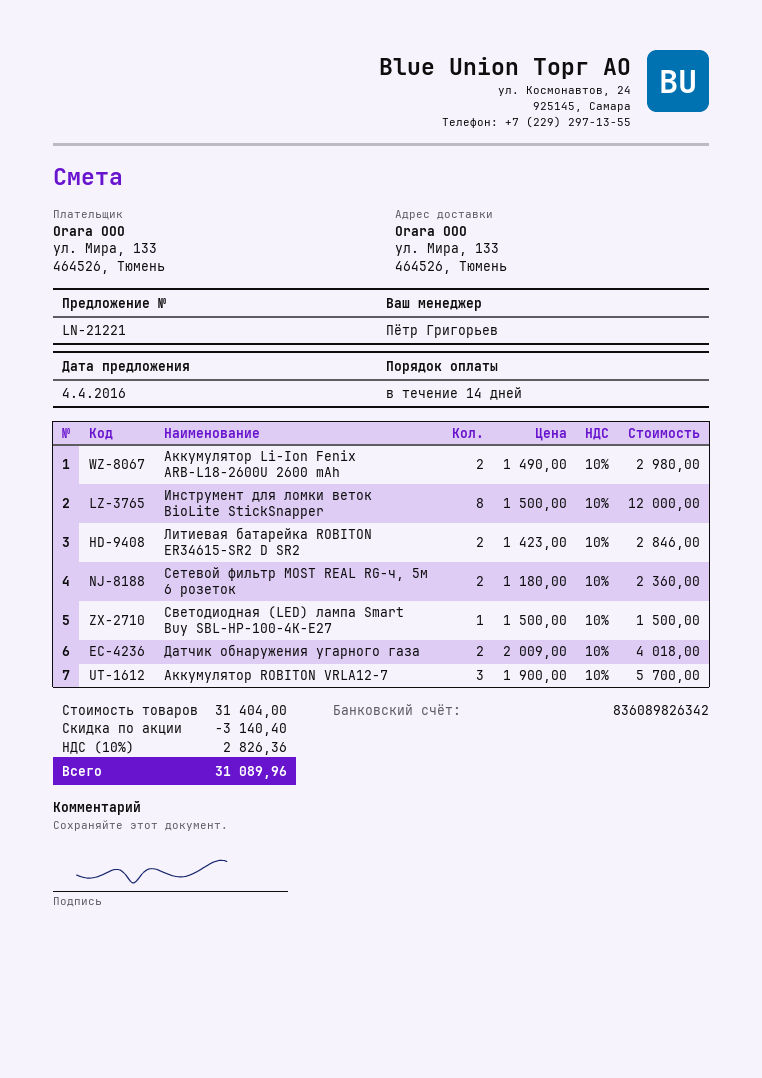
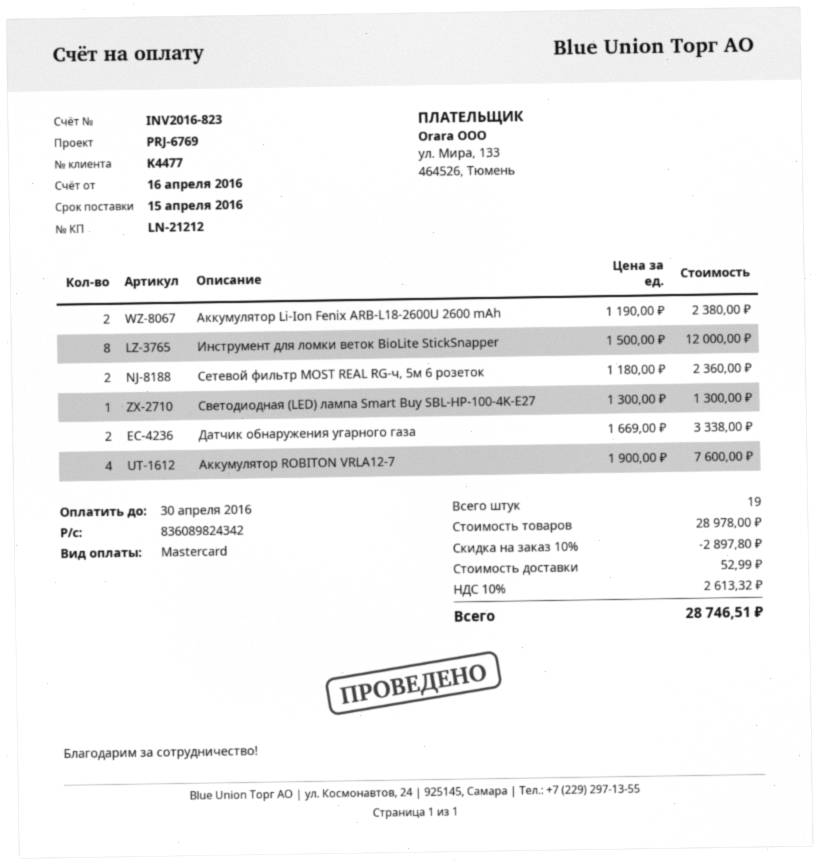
quote number: LN-21221 -> LN-21212
bank account: 836089826342 -> 836089824342
Аккумулятор Li-Ion Fenix ARB-L18-2600U 2600 mAh: 2 x 1490.00 = 2980.00 -> 2 x 1190.00 = 2380.00
Литиевая батарейка ROBITON ER34615-SR2 D SR2: 2 x 1423.00 = 2846.00 -> none
Светодиодная (LED) лампа Smart Buy SBL-HP-100-4K-E27: 1 x 1500.00 = 1500.00 -> 1 x 1300.00 = 1300.00
Датчик обнаружения угарного газа: 2 x 2009.00 = 4018.00 -> 2 x 1669.00 = 3338.00
Аккумулятор ROBITON VRLA12-7: 3 x 1900.00 = 5700.00 -> 4 x 1900.00 = 7600.00
subtotal: 31404.00 -> 28978.00
discount: 3140.40 -> 2897.80
shipping: none -> 52.99
tax: 10% = 2826.36 -> 10% = 2613.32
total: 31089.96 -> 28746.51

